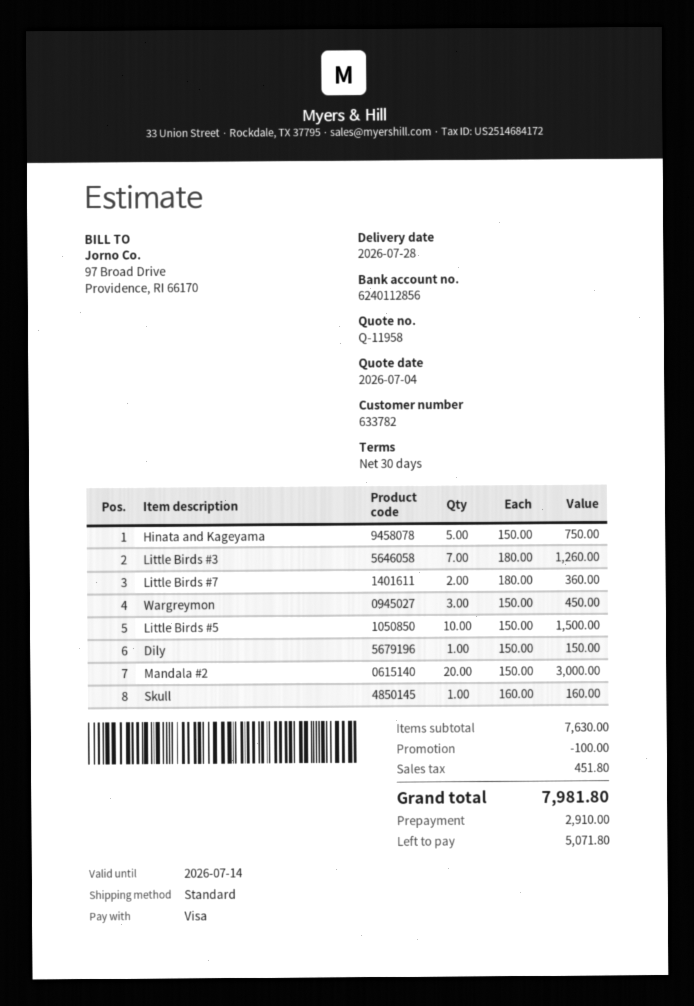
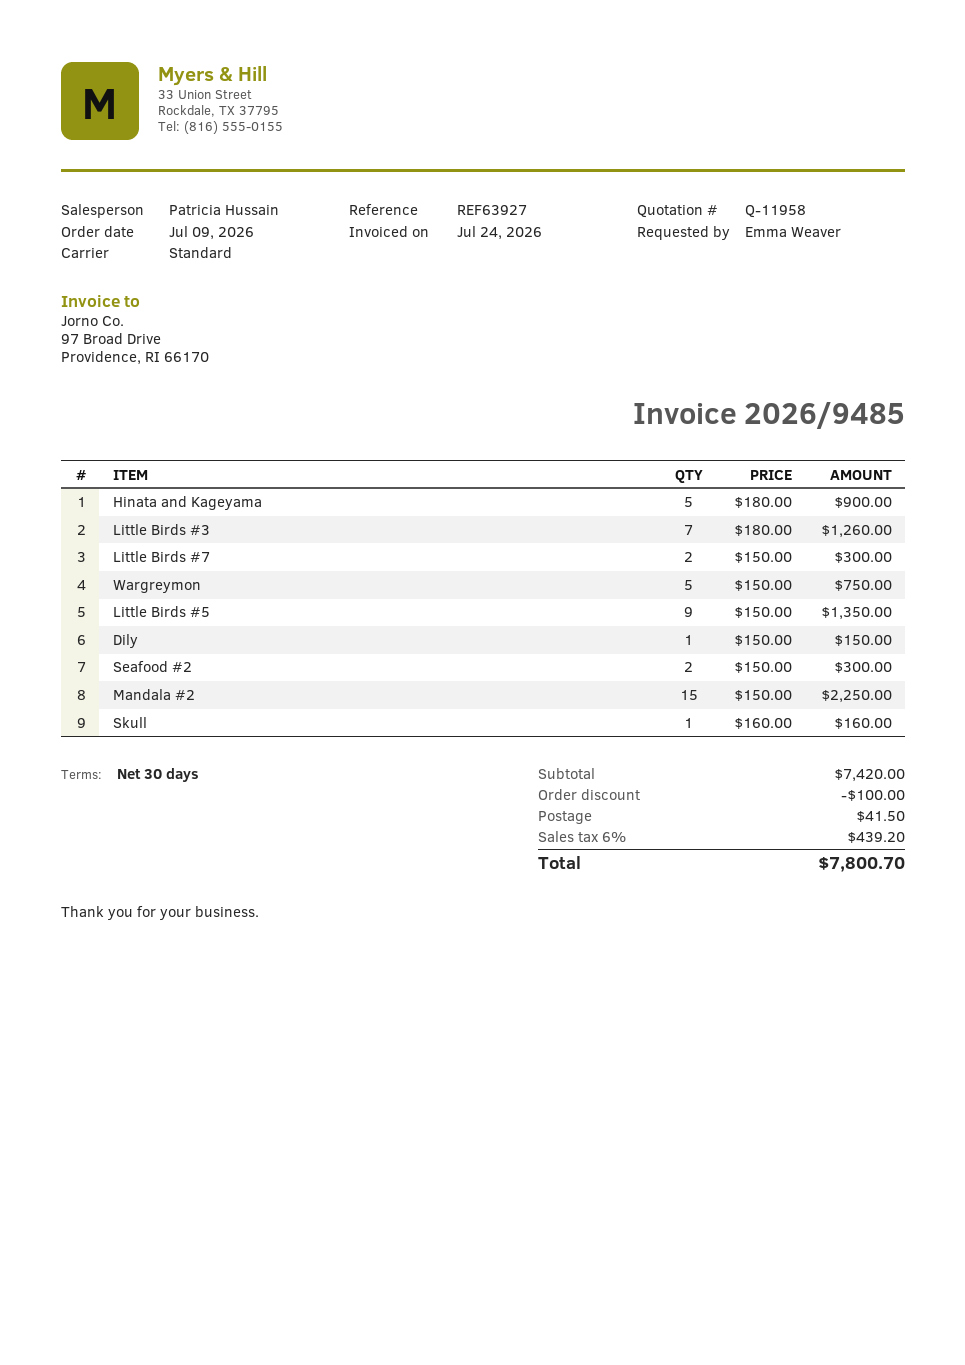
Hinata and Kageyama: 5 x 150.00 = 750.00 -> 5 x 180.00 = 900.00
Little Birds #7: 2 x 180.00 = 360.00 -> 2 x 150.00 = 300.00
Wargreymon: 3 x 150.00 = 450.00 -> 5 x 150.00 = 750.00
Little Birds #5: 10 x 150.00 = 1500.00 -> 9 x 150.00 = 1350.00
Mandala #2: 20 x 150.00 = 3000.00 -> 15 x 150.00 = 2250.00
Seafood #2: none -> 2 x 150.00 = 300.00
subtotal: 7630.00 -> 7420.00
shipping: none -> 41.50
tax: 451.80 -> 439.20
total: 7981.80 -> 7800.70

